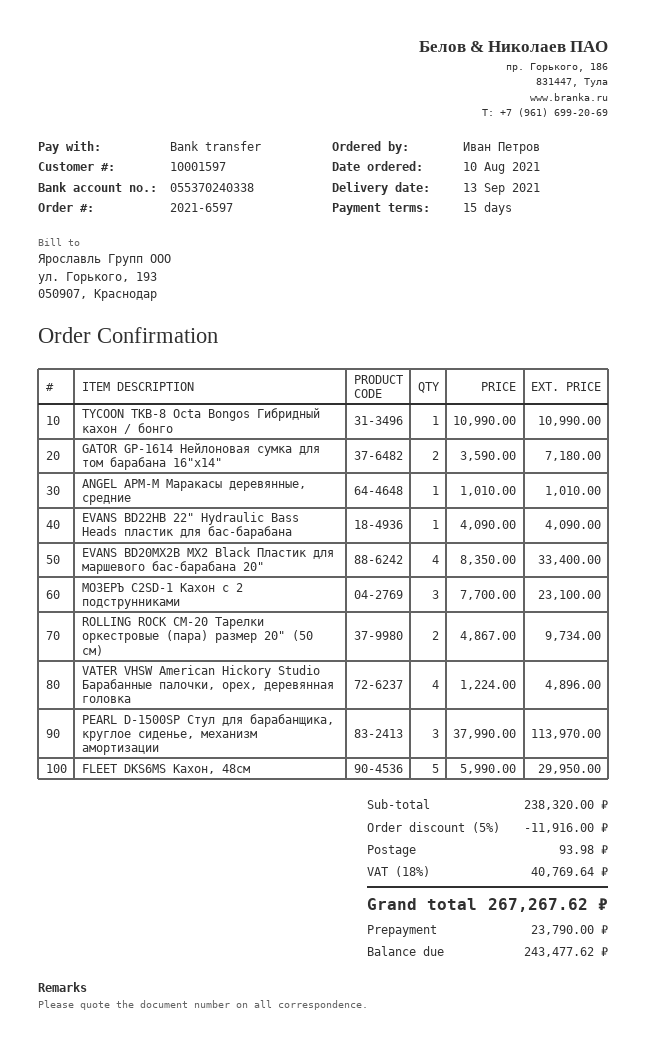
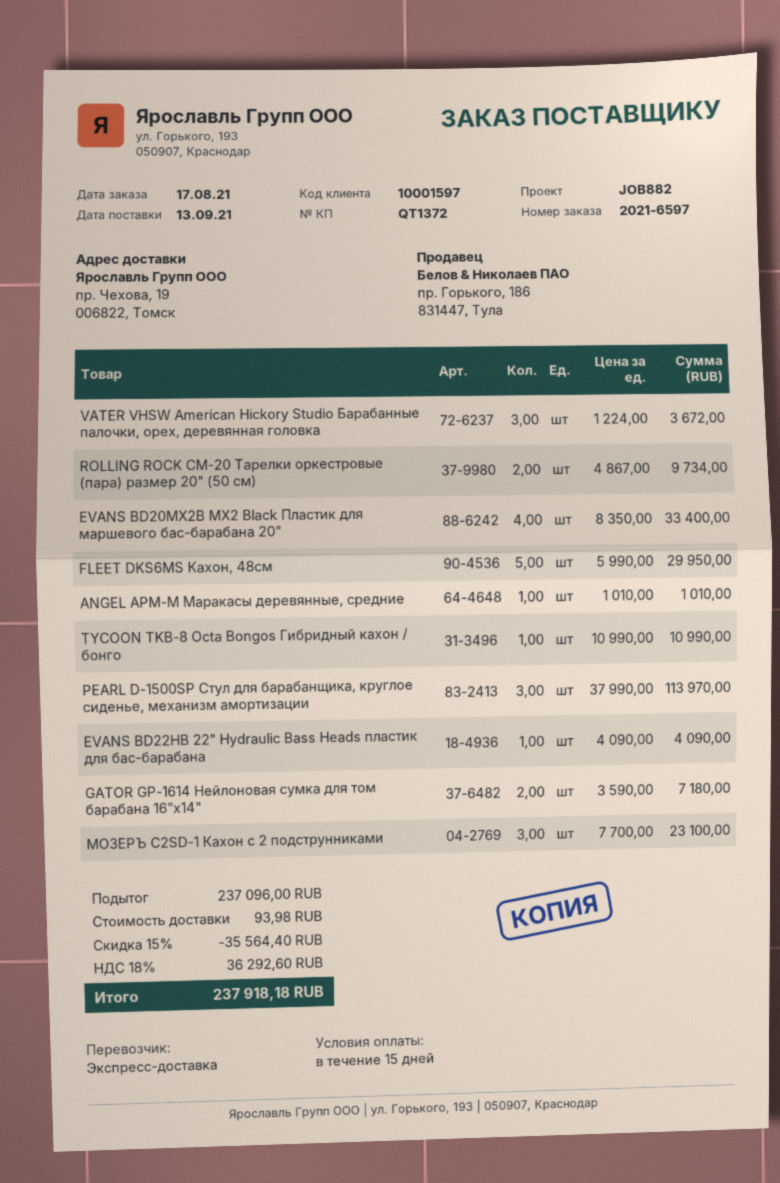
order date: 2021-08-10 -> 2021-08-17
VATER VHSW American Hickory Studio Барабанные палочки, орех, деревянная головка: 4 x 1224.00 = 4896.00 -> 3 x 1224.00 = 3672.00
subtotal: 238320.00 -> 237096.00
discount: 5% = 11916.00 -> 15% = 35564.40
tax: 18% = 40769.64 -> 18% = 36292.60
total: 267267.62 -> 237918.18

